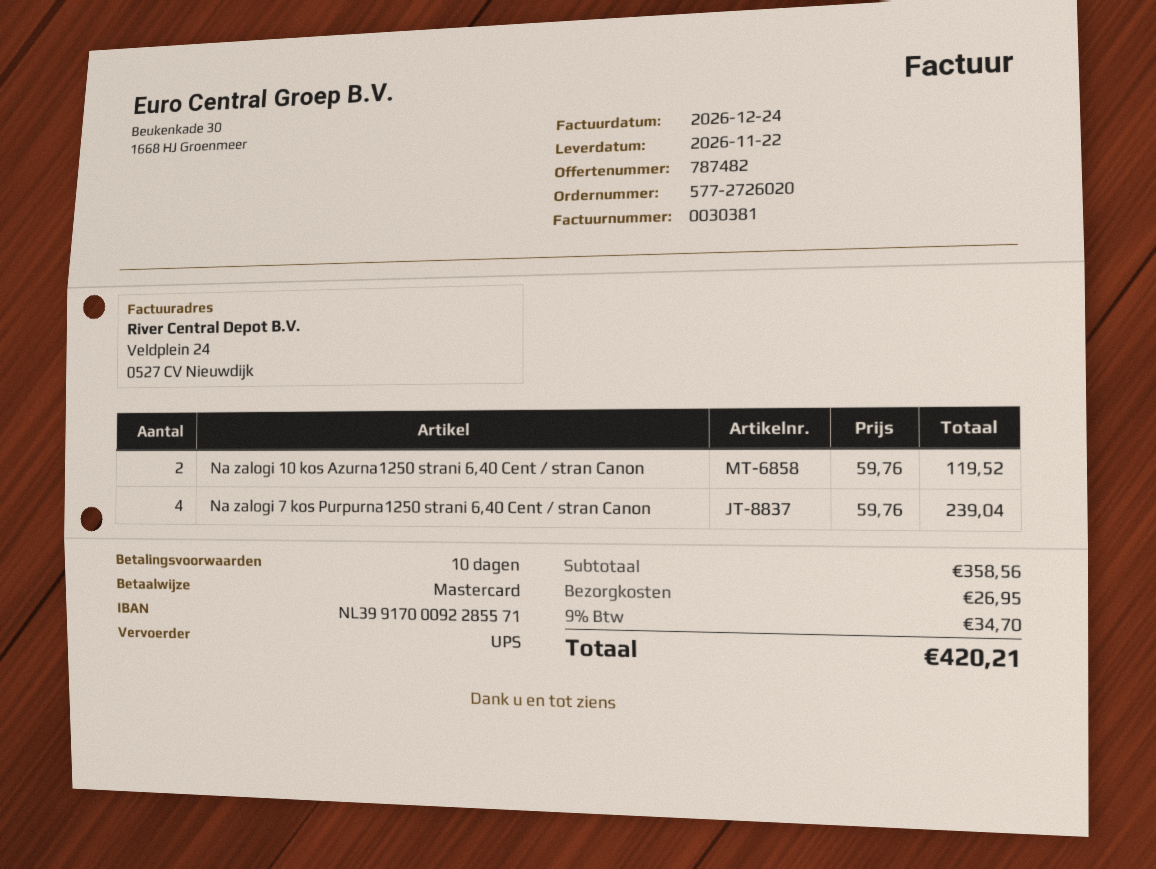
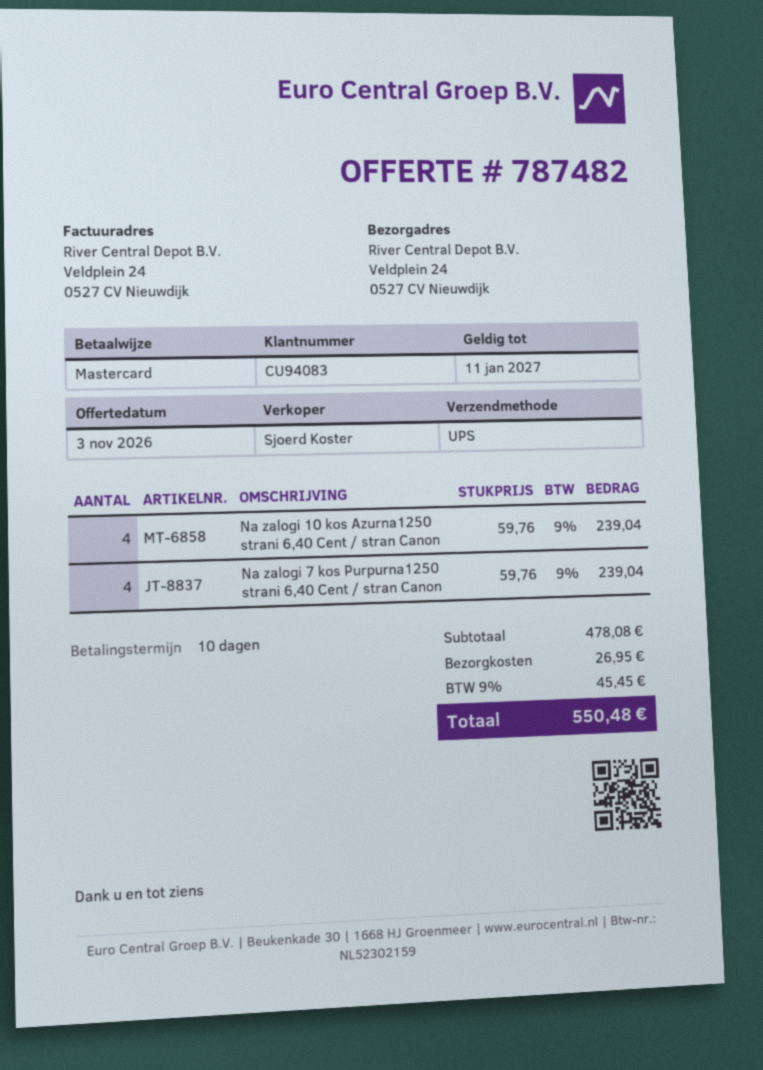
Na zalogi 10 kos Azurna1250 strani 6,40 Cent / stran Canon: 2 x 59.76 = 119.52 -> 4 x 59.76 = 239.04
subtotal: 358.56 -> 478.08
tax: 9% = 34.70 -> 9% = 45.45
total: 420.21 -> 550.48

